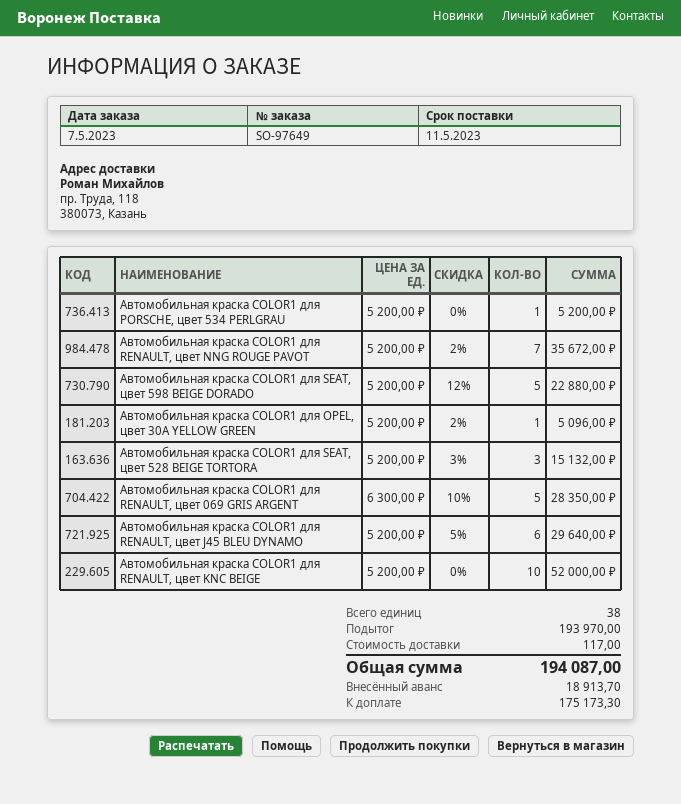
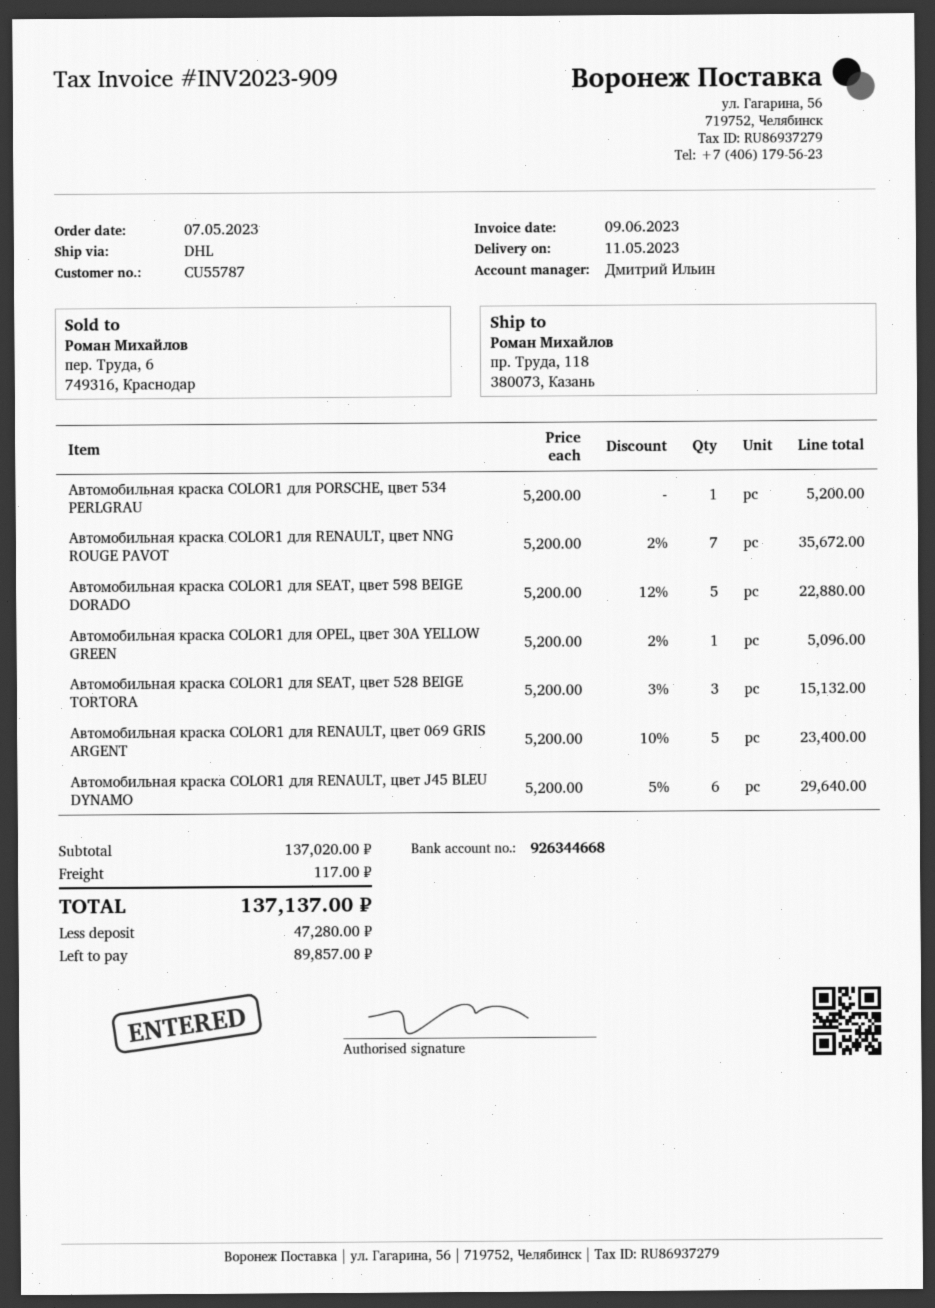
Автомобильная краска COLOR1 для RENAULT, цвет 069 GRIS ARGENT: 5 x 6300.00 - 10% = 28350.00 -> 5 x 5200.00 - 10% = 23400.00
Автомобильная краска COLOR1 для RENAULT, цвет KNC BEIGE: 10 x 5200.00 = 52000.00 -> none
subtotal: 193970.00 -> 137020.00
total: 194087.00 -> 137137.00
deposit: 18913.70 -> 47280.00
balance: 175173.30 -> 89857.00

